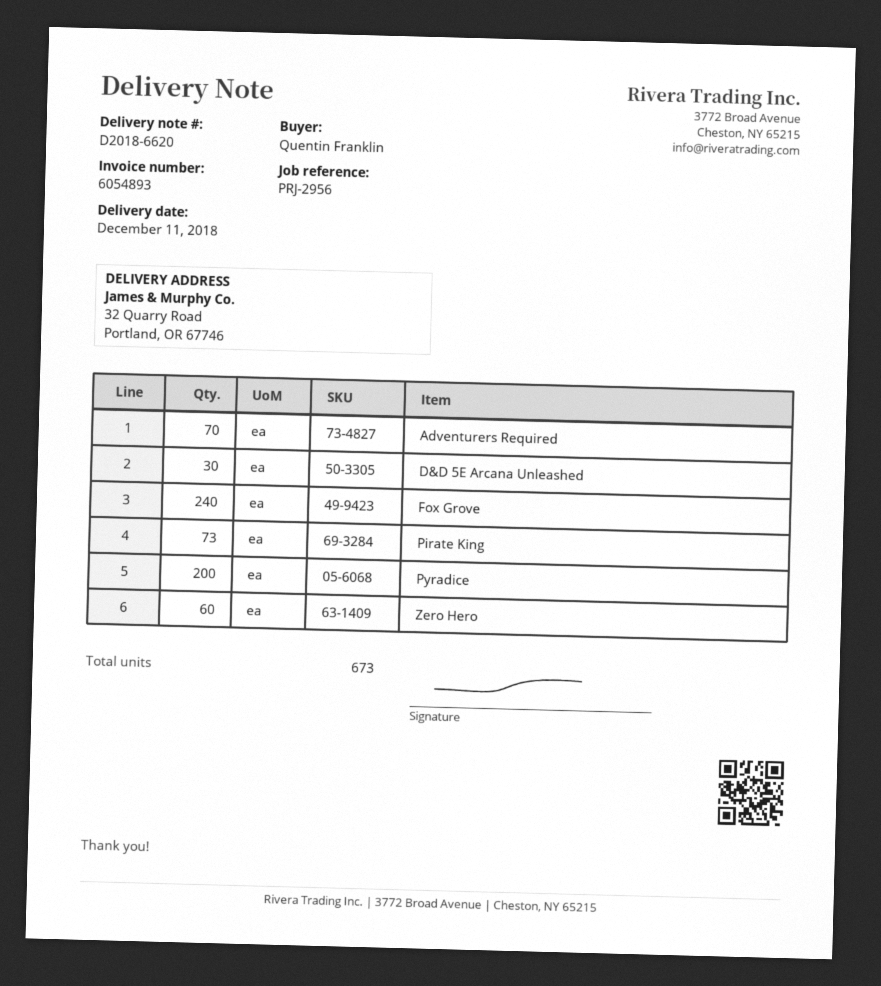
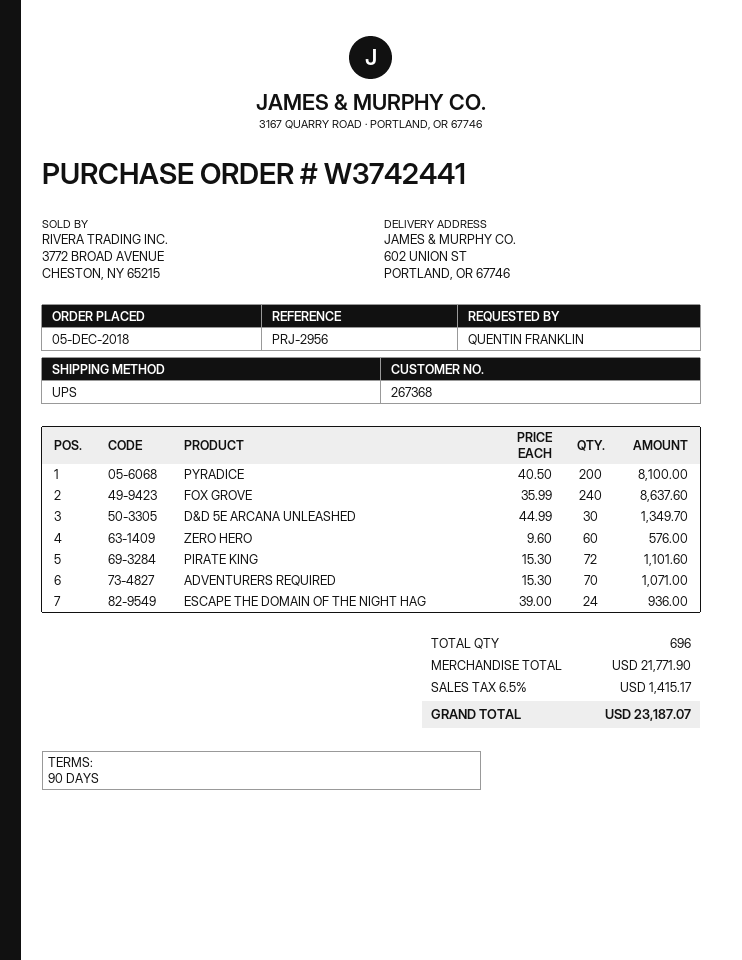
ship to: 32 Quarry Road, Portland, OR 67746 -> 602 UNION ST, PORTLAND, OR 67746
Pirate King: 73 -> 72
ESCAPE THE DOMAIN OF THE NIGHT HAG: none -> 24
total quantity: 673 -> 696

